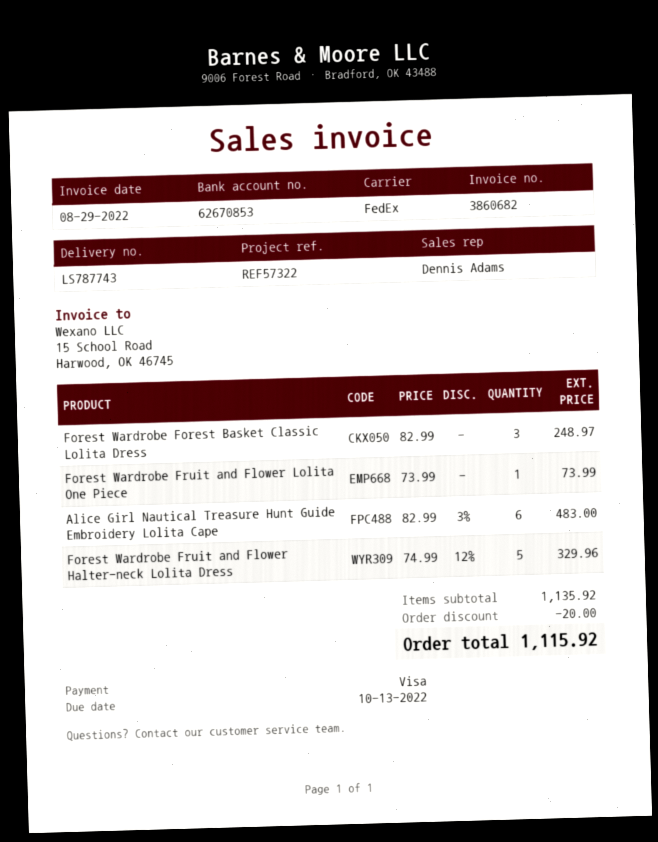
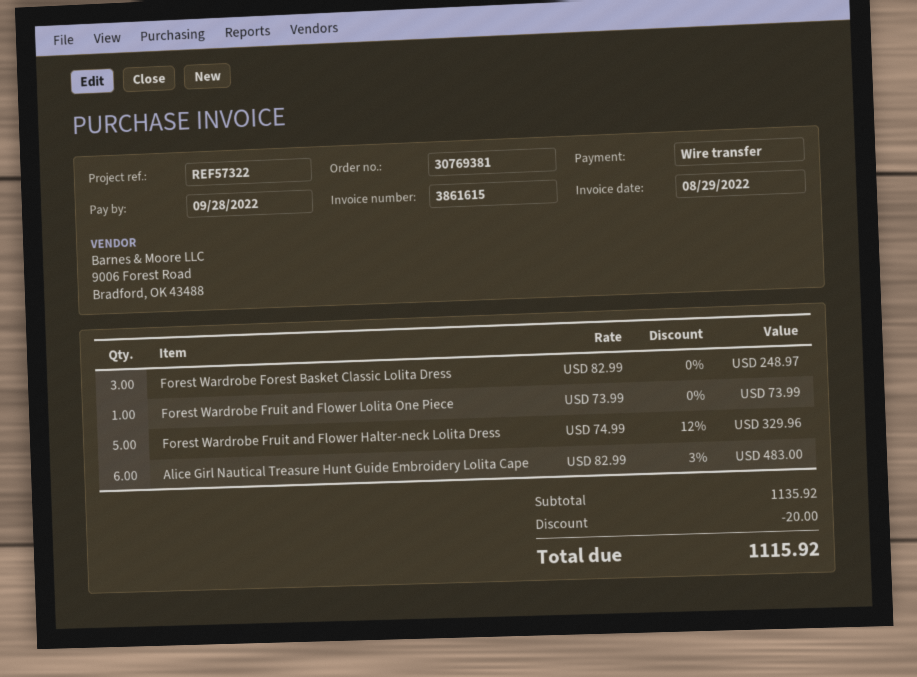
invoice number: 3860682 -> 3861615
due date: 2022-10-13 -> 2022-09-28
payment method: Visa -> bank transfer

